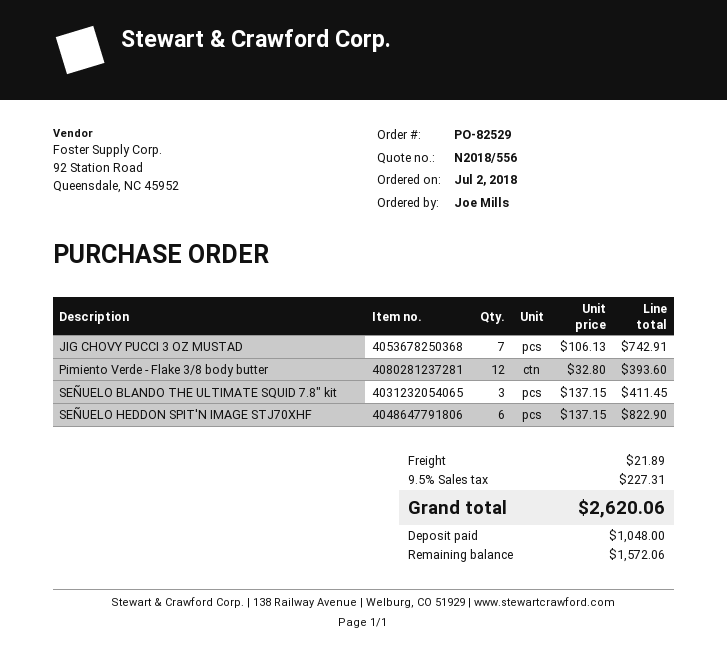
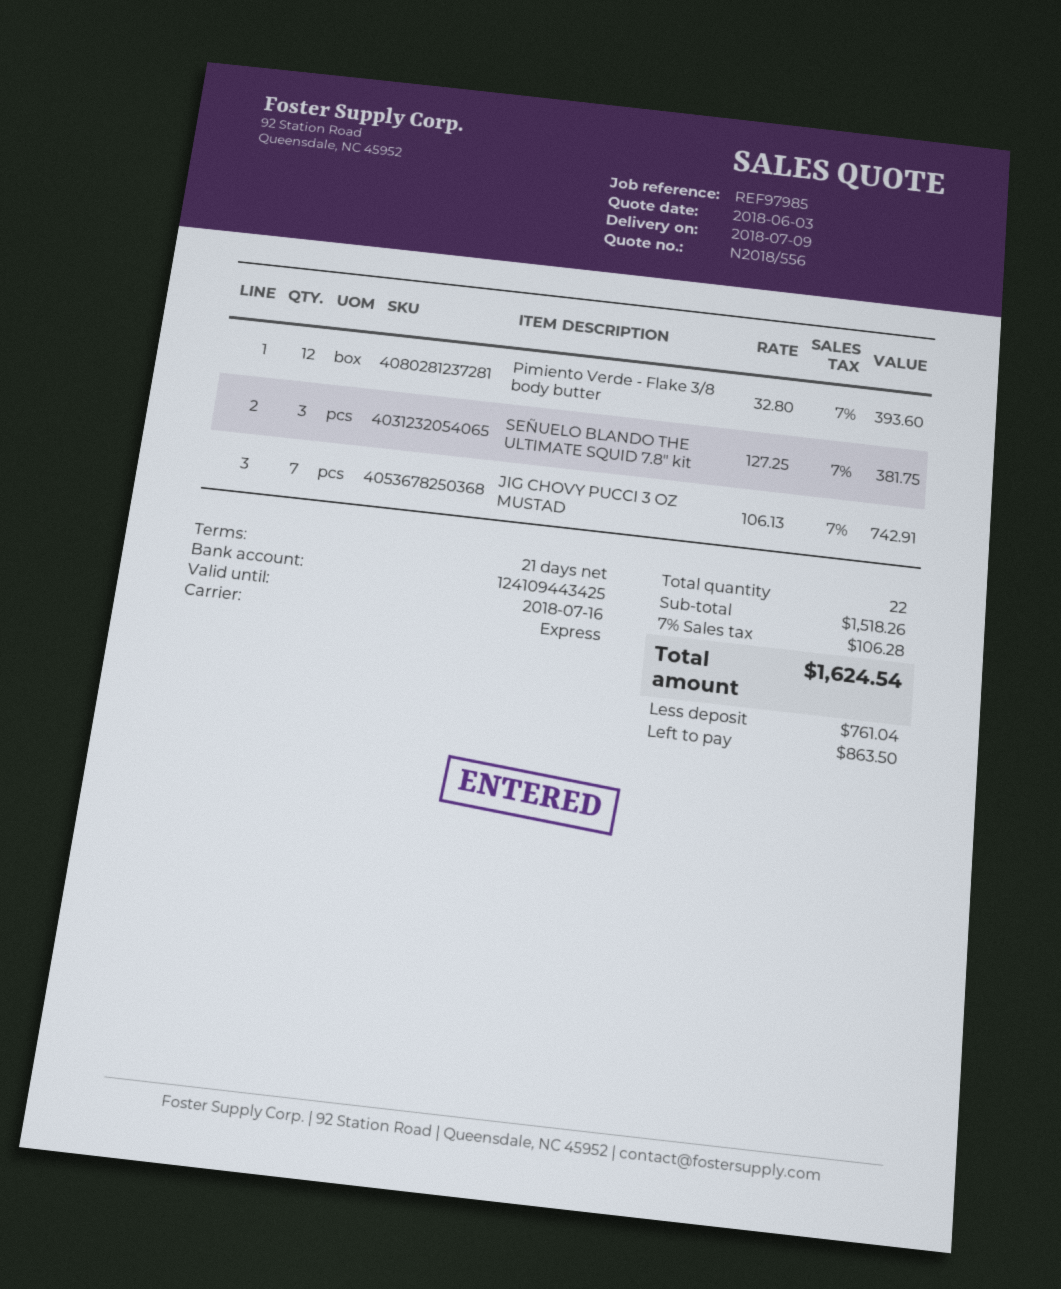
SEÑUELO BLANDO THE ULTIMATE SQUID 7.8" kit: 3 x 137.15 = 411.45 -> 3 x 127.25 = 381.75
SEÑUELO HEDDON SPIT'N IMAGE STJ70XHF: 6 x 137.15 = 822.90 -> none
shipping: 21.89 -> none
tax: 9.5% = 227.31 -> 7% = 106.28
total: 2620.06 -> 1624.54
deposit: 1048.00 -> 761.04
balance: 1572.06 -> 863.50

